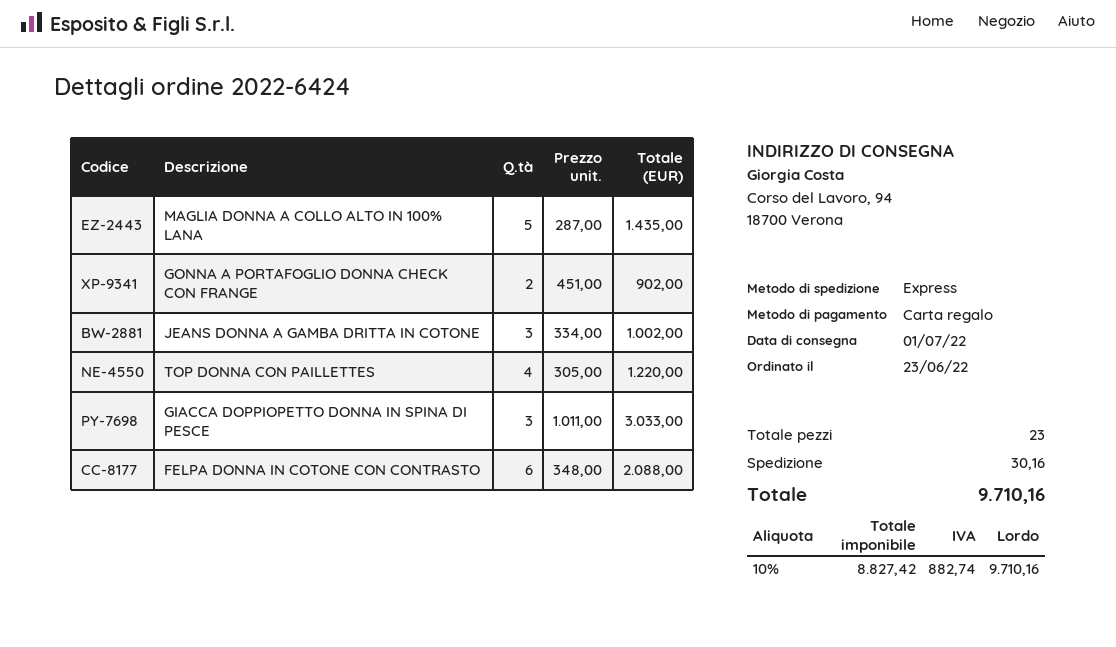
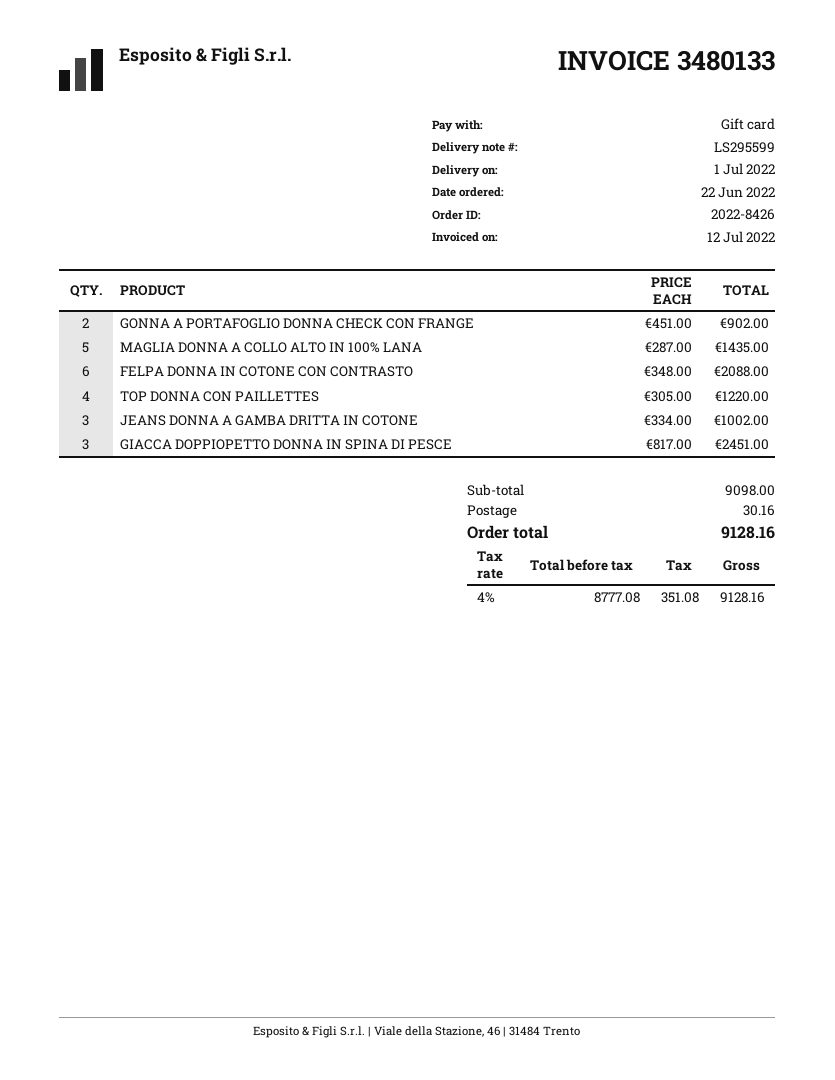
order number: 2022-6424 -> 2022-8426
order date: 2022-06-23 -> 2022-06-22
GIACCA DOPPIOPETTO DONNA IN SPINA DI PESCE: 3 x 1011.00 = 3033.00 -> 3 x 817.00 = 2451.00
net: 8827.42 -> 8777.08
tax: 10% = 882.74 -> 4% = 351.08
total: 9710.16 -> 9128.16

